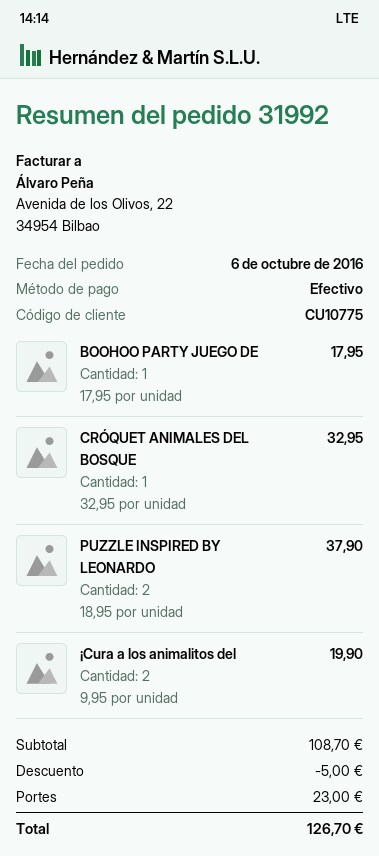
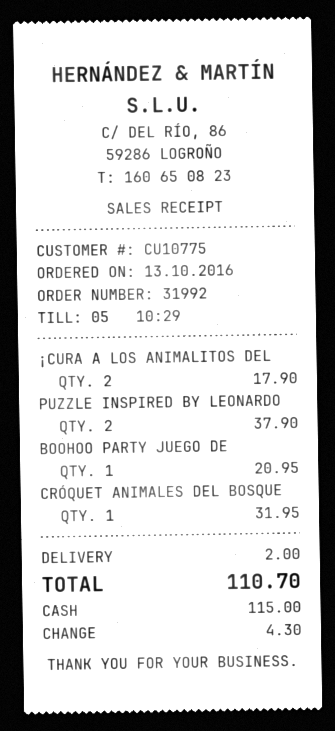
order date: 2016-10-06 -> 2016-10-13
BOOHOO PARTY JUEGO DE: 1 for 17.95 -> 1 for 20.95
CRÓQUET ANIMALES DEL BOSQUE: 1 for 32.95 -> 1 for 31.95
¡Cura a los animalitos del: 2 for 19.90 -> 2 for 17.90
discount: 5.00 -> none
shipping: 23.00 -> 2.00
total: 126.70 -> 110.70

